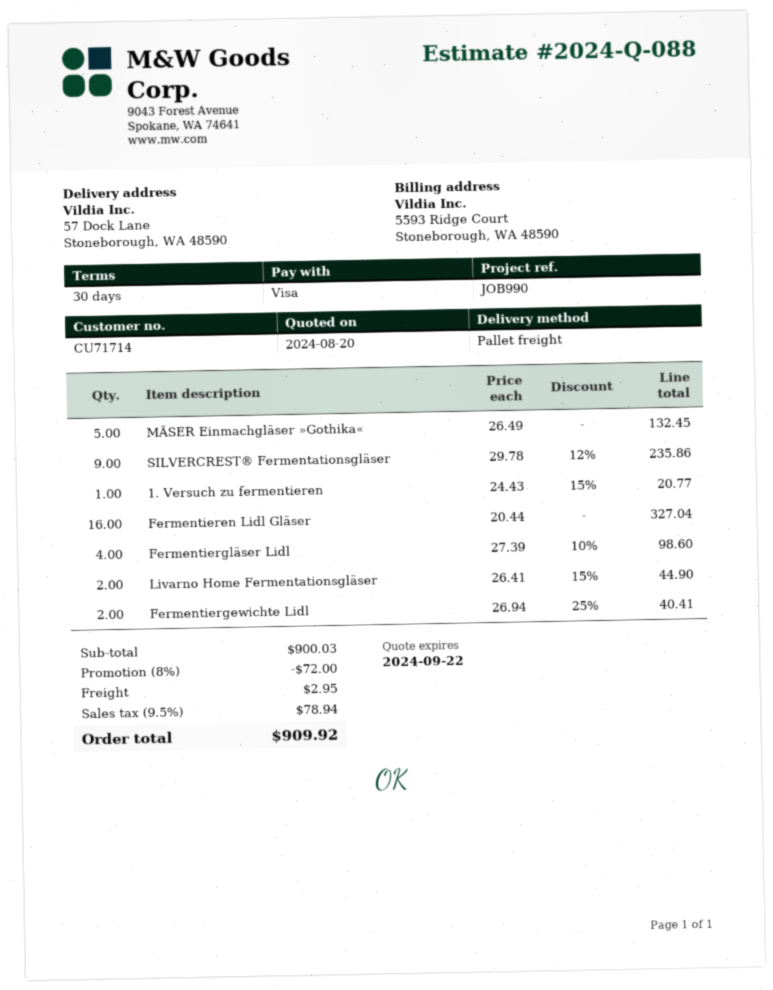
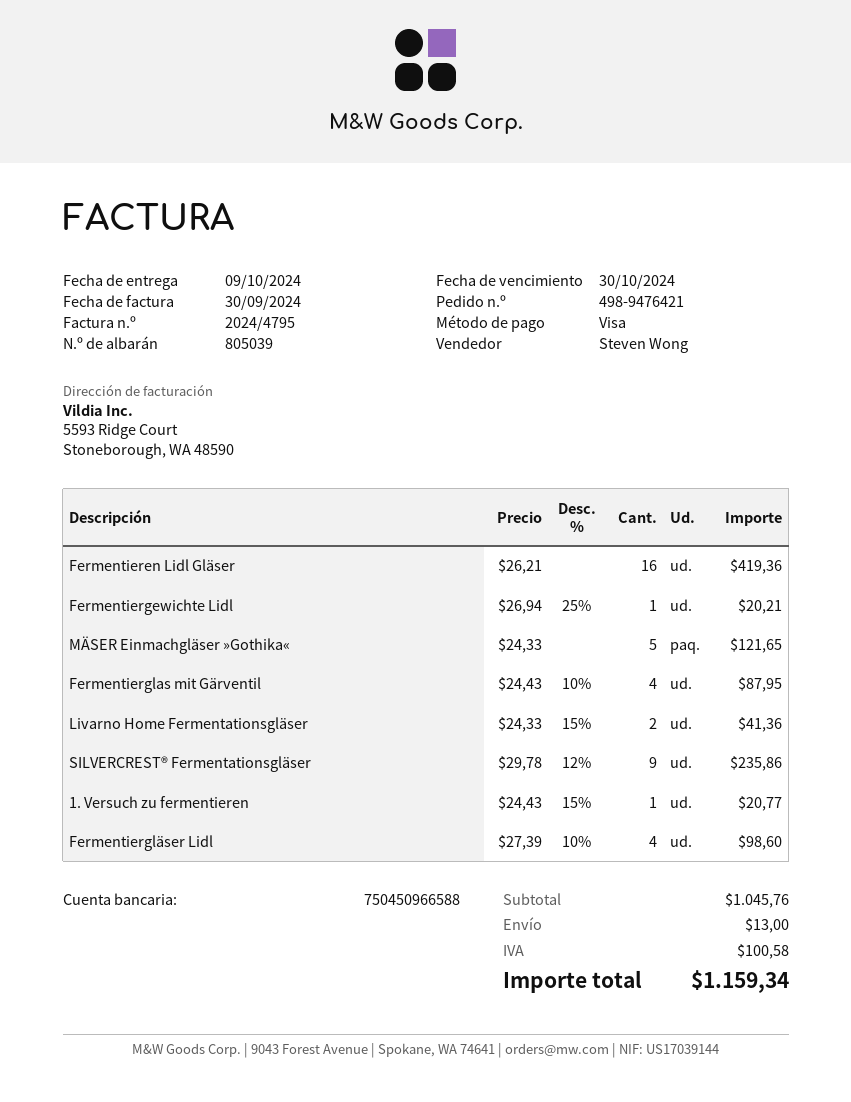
MÄSER Einmachgläser »Gothika«: 5 x 26.49 = 132.45 -> 5 x 24.33 = 121.65
Fermentieren Lidl Gläser: 16 x 20.44 = 327.04 -> 16 x 26.21 = 419.36
Livarno Home Fermentationsgläser: 2 x 26.41 - 15% = 44.90 -> 2 x 24.33 - 15% = 41.36
Fermentiergewichte Lidl: 2 x 26.94 - 25% = 40.41 -> 1 x 26.94 - 25% = 20.21
Fermentierglas mit Gärventil: none -> 4 x 24.43 - 10% = 87.95
subtotal: 900.03 -> 1045.76
discount: 8% = 72.00 -> none
shipping: 2.95 -> 13.00
tax: 78.94 -> 100.58
total: 909.92 -> 1159.34

